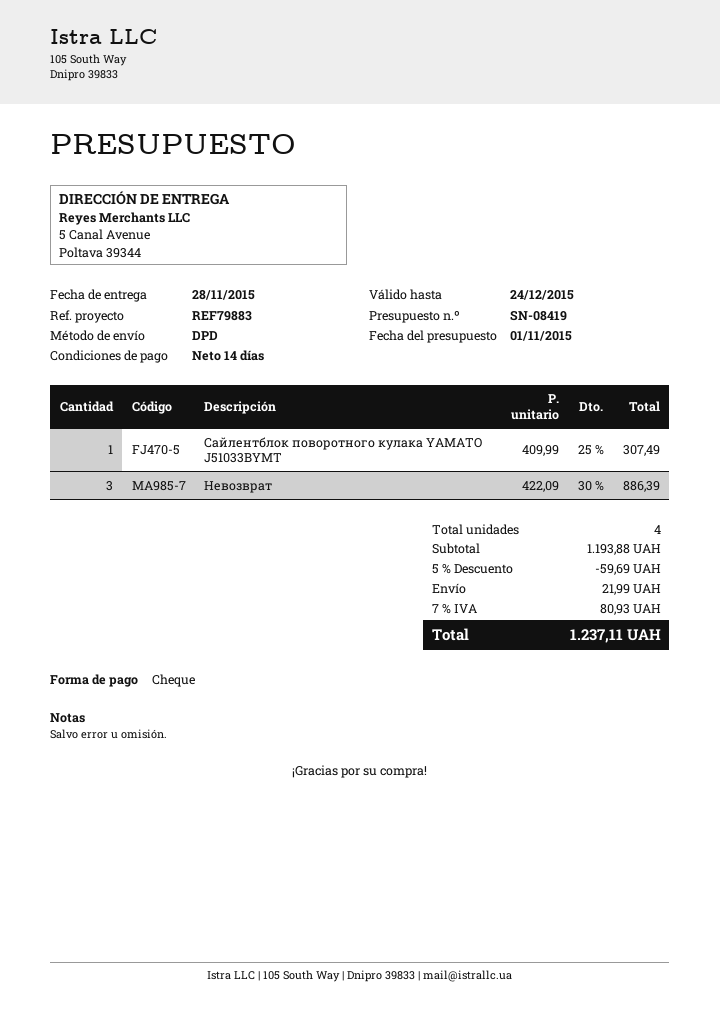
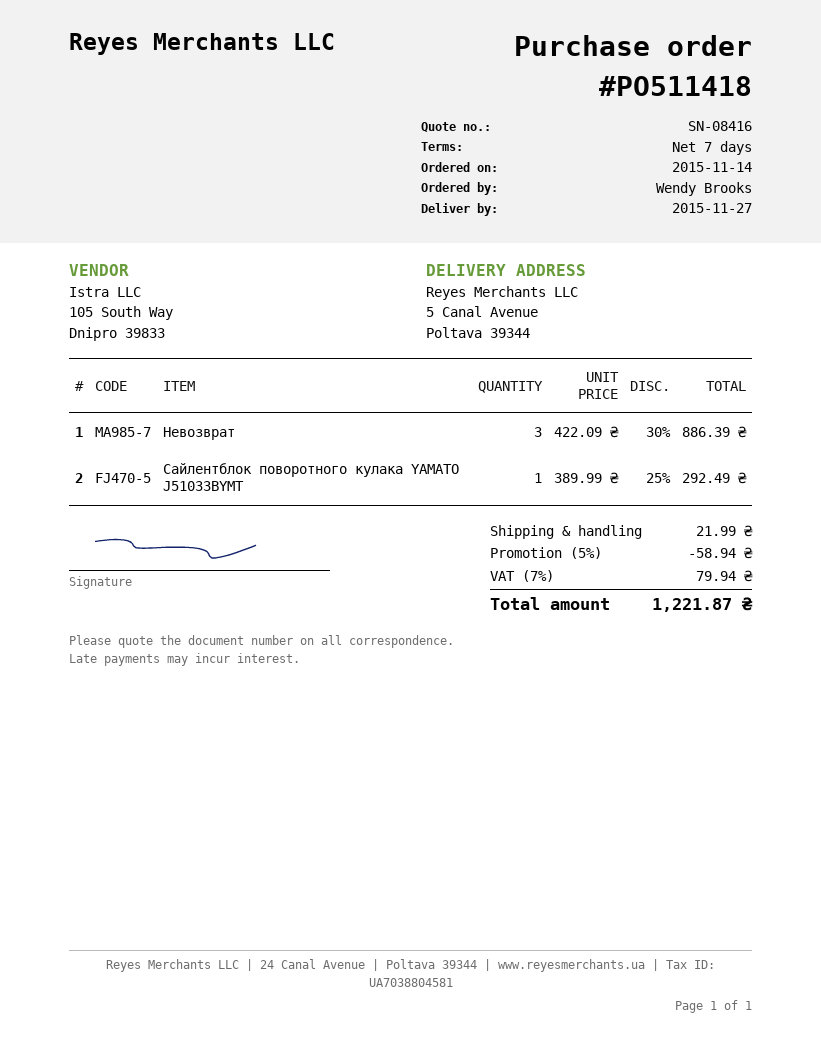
quote number: SN-08419 -> SN-08416
delivery date: 2015-11-28 -> 2015-11-27
payment terms: 14 days -> 7 days
Сайлентблок поворотного кулака YAMATO J51033BYMT: 1 x 409.99 - 25% = 307.49 -> 1 x 389.99 - 25% = 292.49
discount: 5% = 59.69 -> 5% = 58.94
tax: 7% = 80.93 -> 7% = 79.94
total: 1237.11 -> 1221.87

